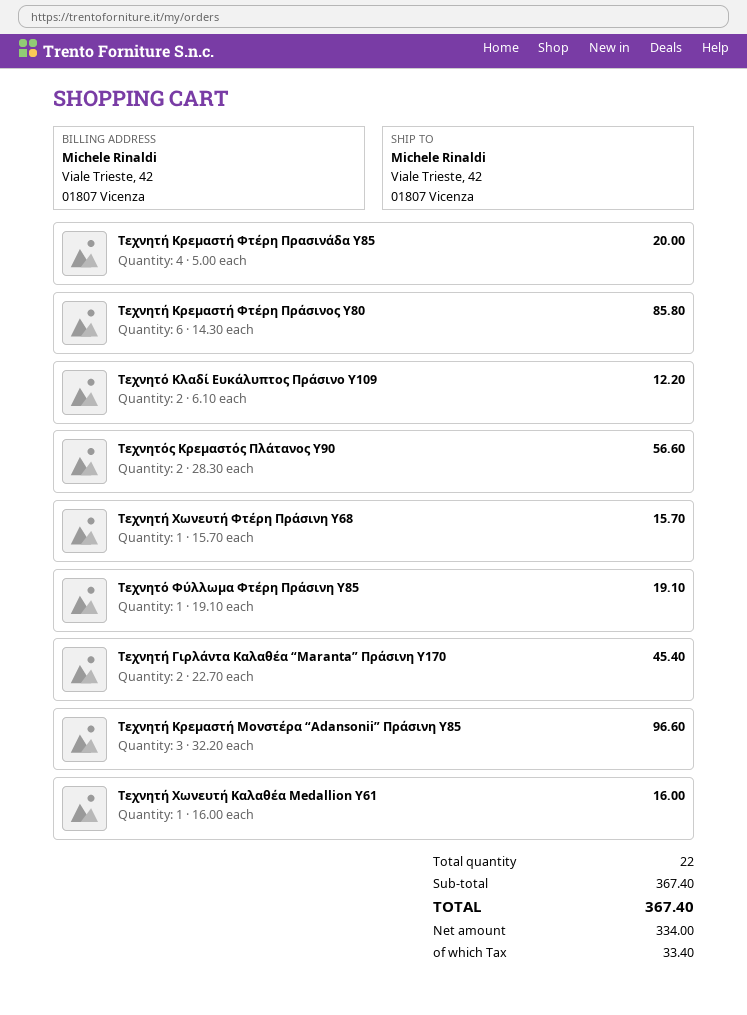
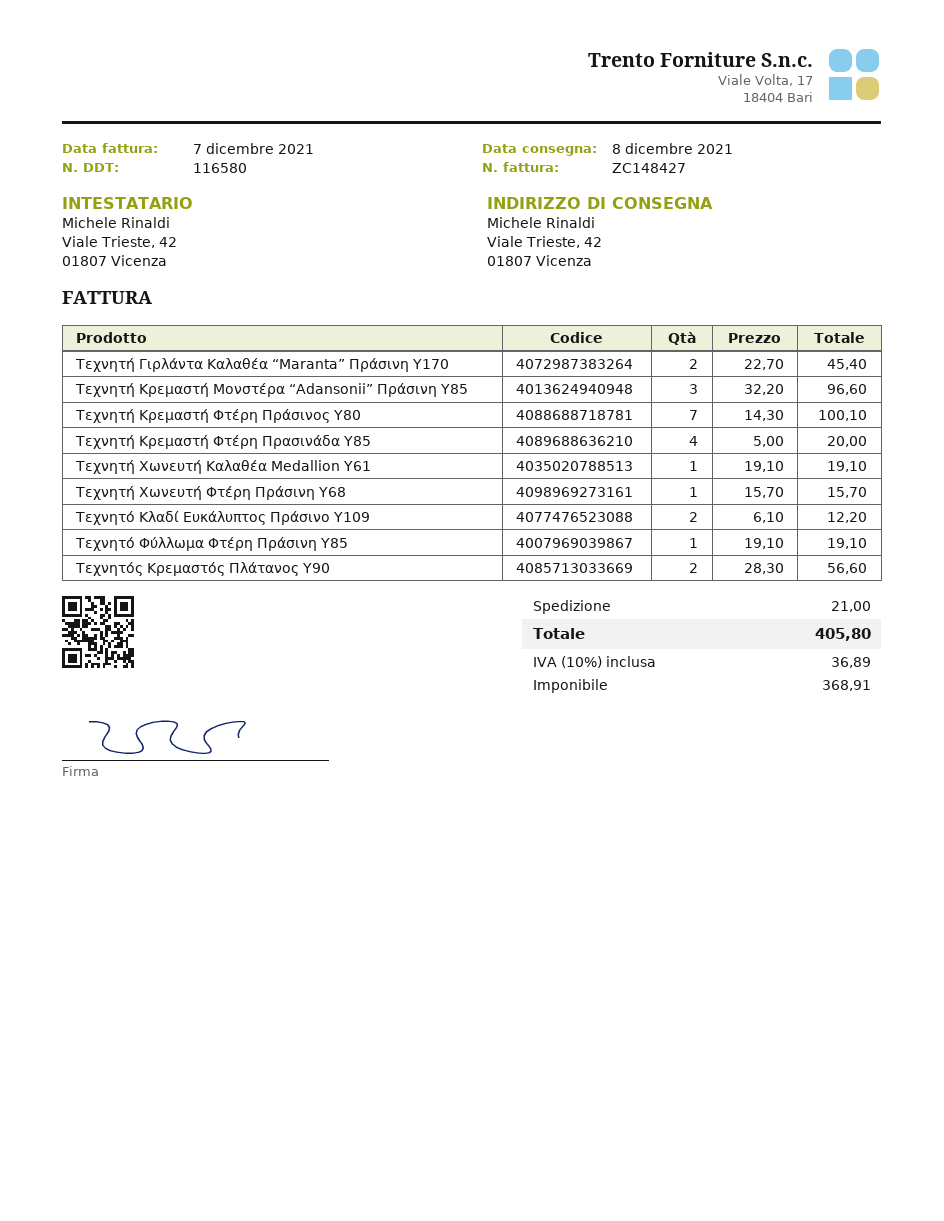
Τεχνητή Κρεμαστή Φτέρη Πράσινος Υ80: 6 x 14.30 = 85.80 -> 7 x 14.30 = 100.10
Τεχνητή Χωνευτή Καλαθέα Medallion Υ61: 1 x 16.00 = 16.00 -> 1 x 19.10 = 19.10
shipping: none -> 21.00
net: 334.00 -> 368.91
tax: 33.40 -> 36.89
total: 367.40 -> 405.80

